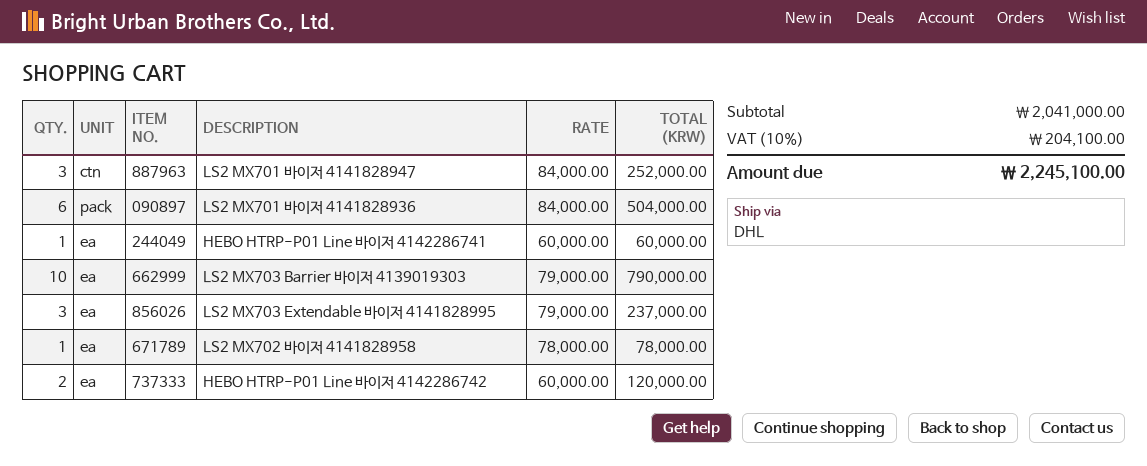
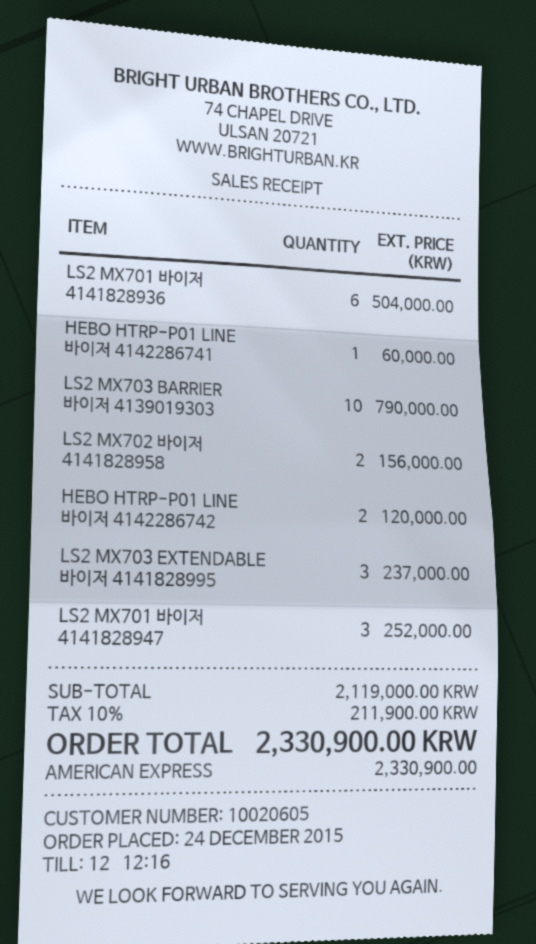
LS2 MX702 바이저 4141828958: 1 for 78000.00 -> 2 for 156000.00
subtotal: 2041000.00 -> 2119000.00
tax: 10% = 204100.00 -> 10% = 211900.00
total: 2245100.00 -> 2330900.00

